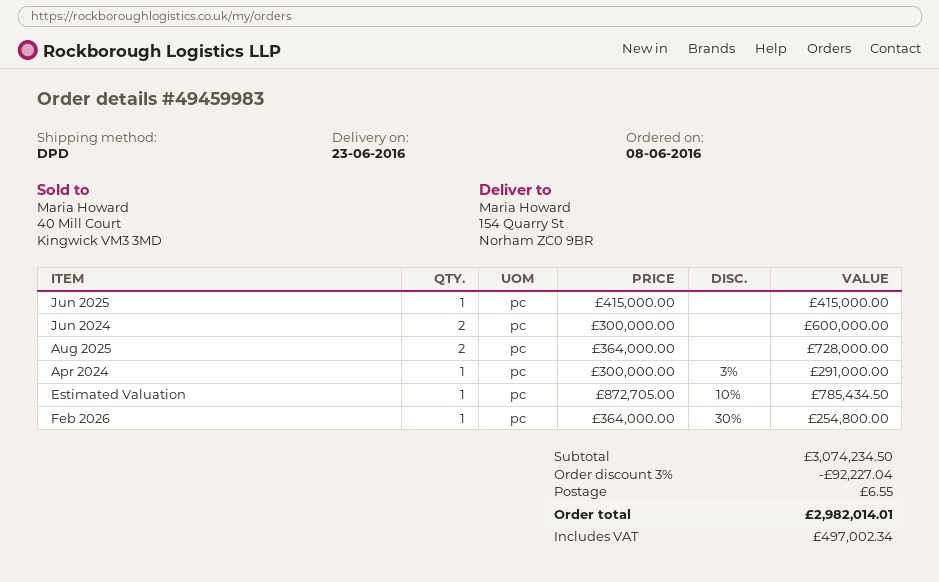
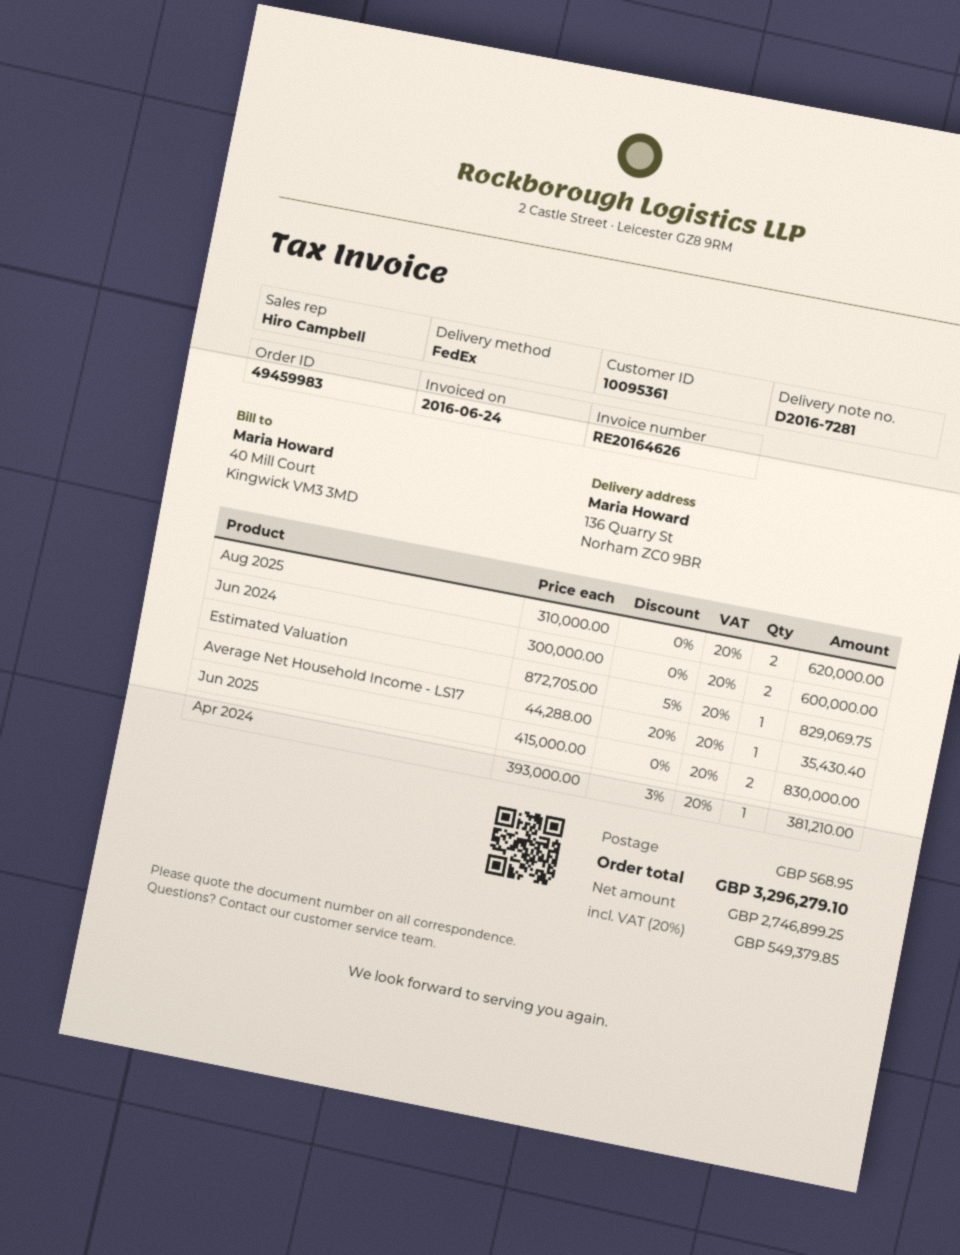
shipping method: DPD -> FedEx
ship to: 154 Quarry St, Norham ZC0 9BR -> 136 Quarry St, Norham ZC0 9BR
Jun 2025: 1 x 415000.00 = 415000.00 -> 2 x 415000.00 = 830000.00
Aug 2025: 2 x 364000.00 = 728000.00 -> 2 x 310000.00 = 620000.00
Apr 2024: 1 x 300000.00 - 3% = 291000.00 -> 1 x 393000.00 - 3% = 381210.00
Estimated Valuation: 1 x 872705.00 - 10% = 785434.50 -> 1 x 872705.00 - 5% = 829069.75
Feb 2026: 1 x 364000.00 - 30% = 254800.00 -> none
Average Net Household Income - LS17: none -> 1 x 44288.00 - 20% = 35430.40
discount: 3% = 92227.04 -> none
shipping: 6.55 -> 568.95
tax: 497002.34 -> 549379.85
total: 2982014.01 -> 3296279.10

